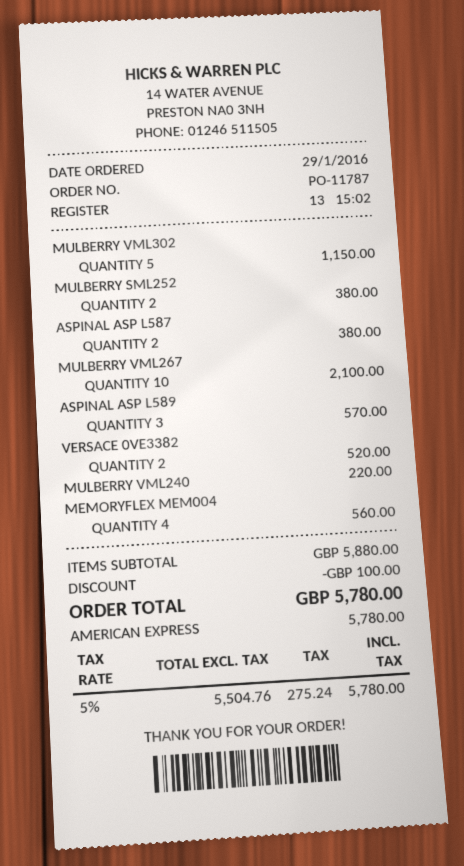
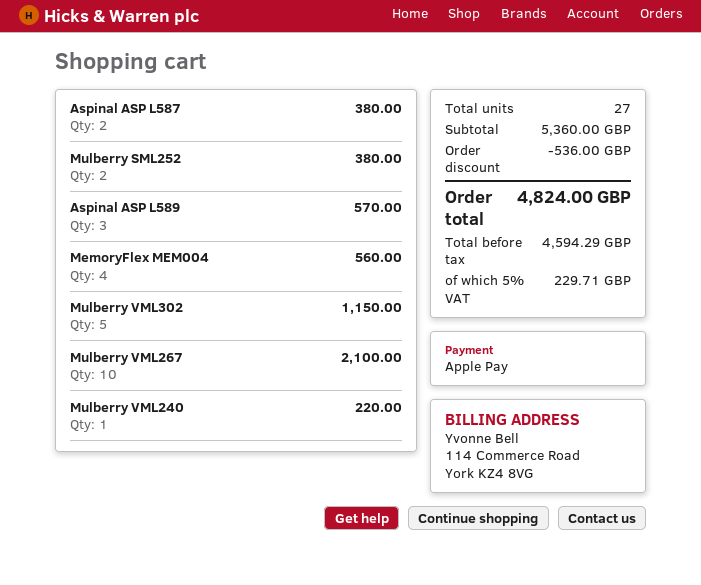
payment method: American Express -> Apple Pay
VERSACE 0VE3382: 2 for 520.00 -> none
subtotal: 5880.00 -> 5360.00
discount: 100.00 -> 536.00
net: 5504.76 -> 4594.29
tax: 5% = 275.24 -> 5% = 229.71
total: 5780.00 -> 4824.00

